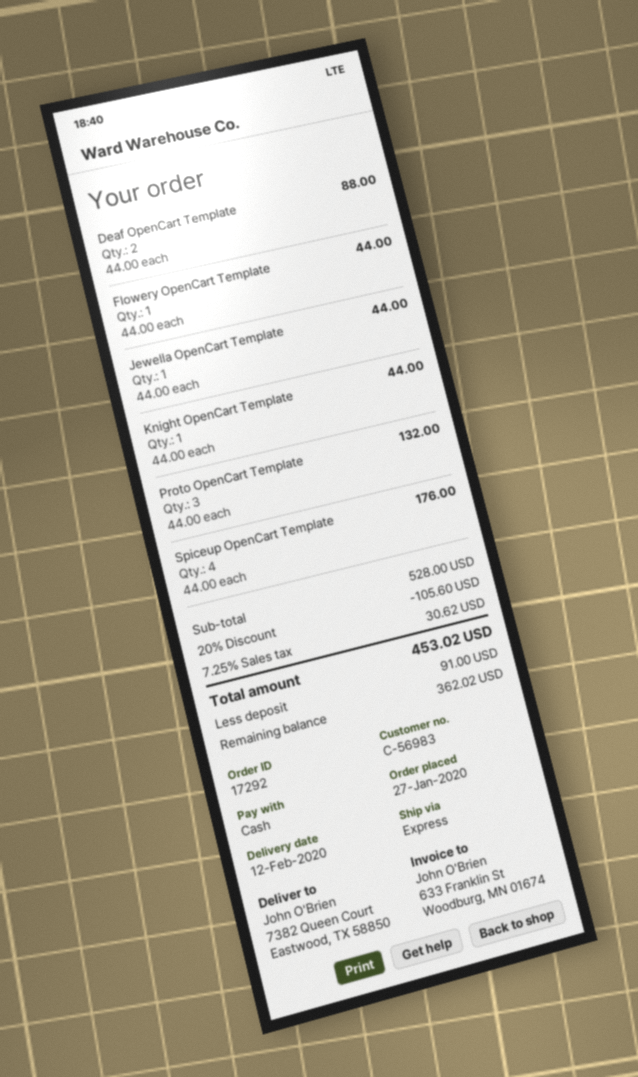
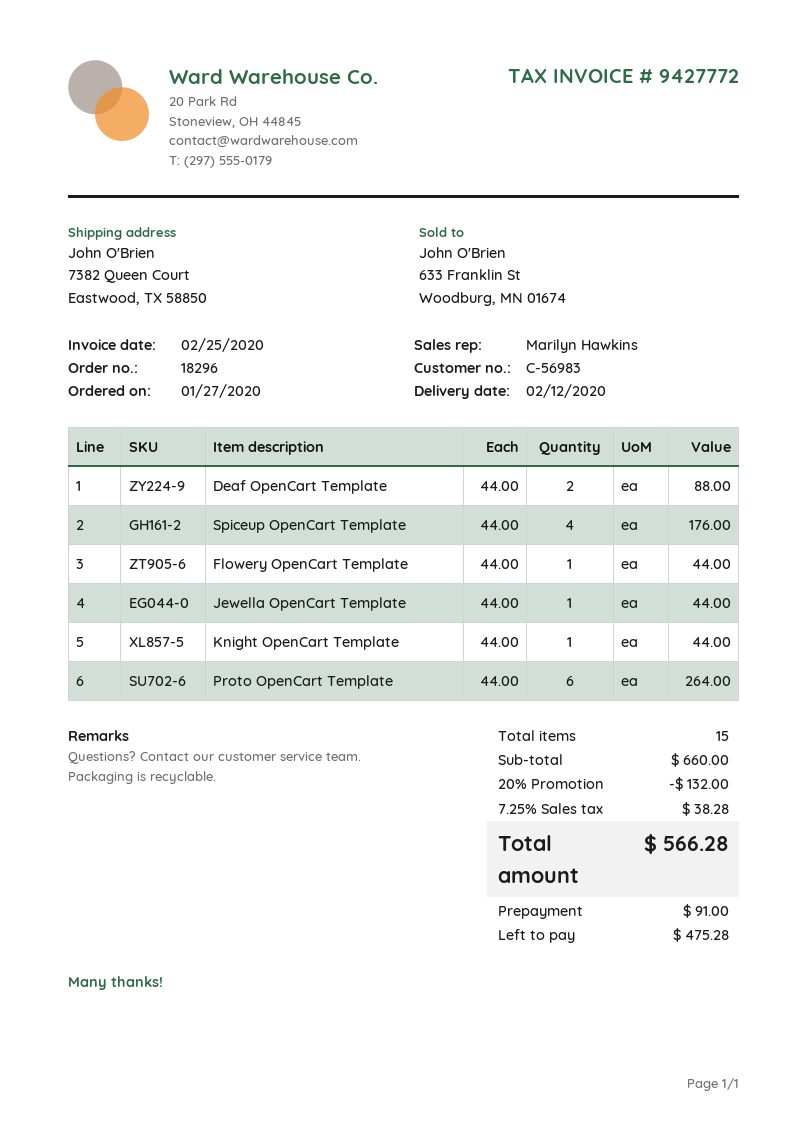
order number: 17292 -> 18296
Proto OpenCart Template: 3 x 44.00 = 132.00 -> 6 x 44.00 = 264.00
subtotal: 528.00 -> 660.00
discount: 20% = 105.60 -> 20% = 132.00
tax: 7.25% = 30.62 -> 7.25% = 38.28
total: 453.02 -> 566.28
balance: 362.02 -> 475.28

